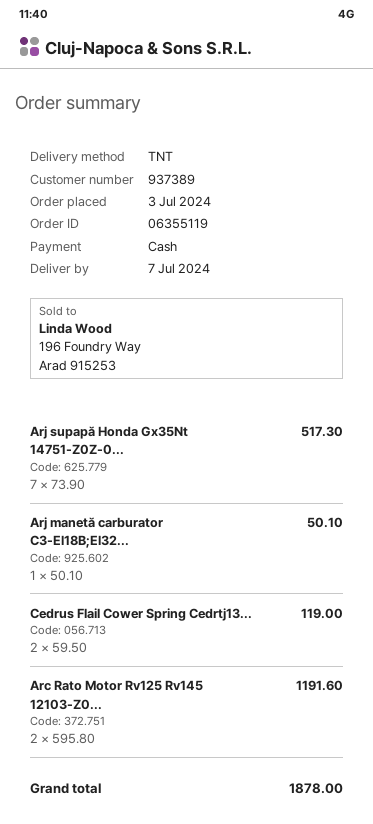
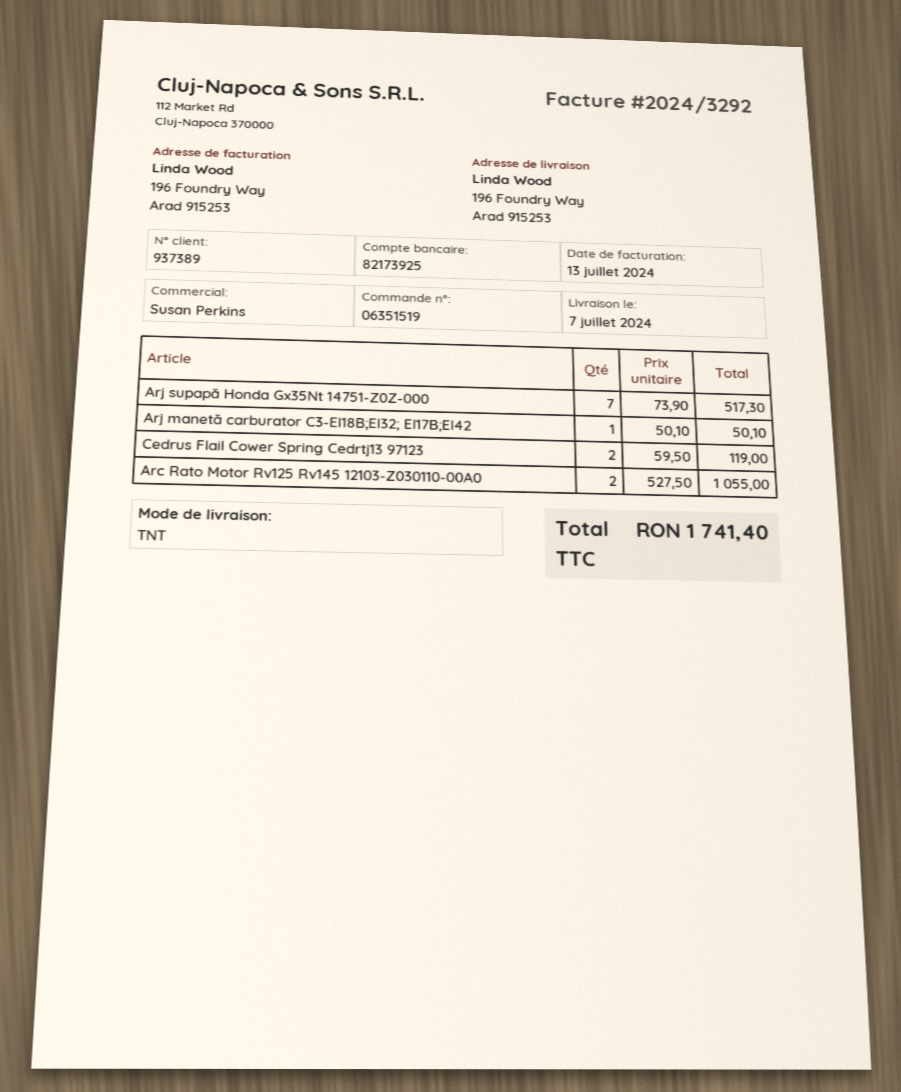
order number: 06355119 -> 06351519
Arc Rato Motor Rv125 Rv145 12103-Z0...: 2 x 595.80 = 1191.60 -> 2 x 527.50 = 1055.00
total: 1878.00 -> 1741.40

